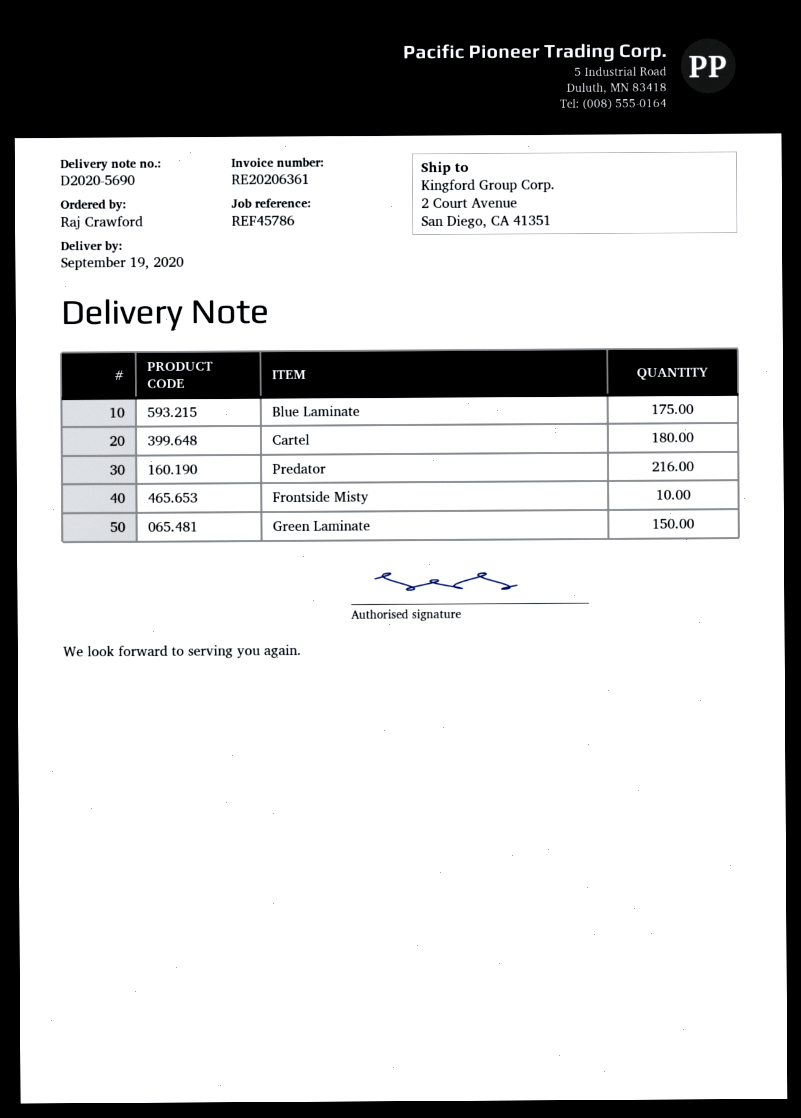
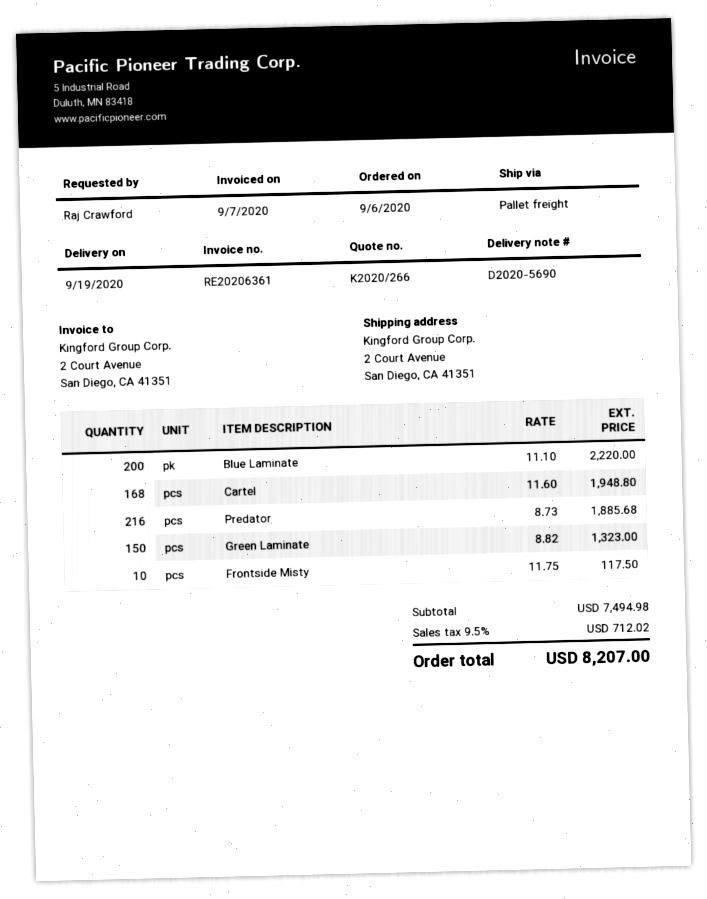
Blue Laminate: 175 -> 200
Cartel: 180 -> 168

